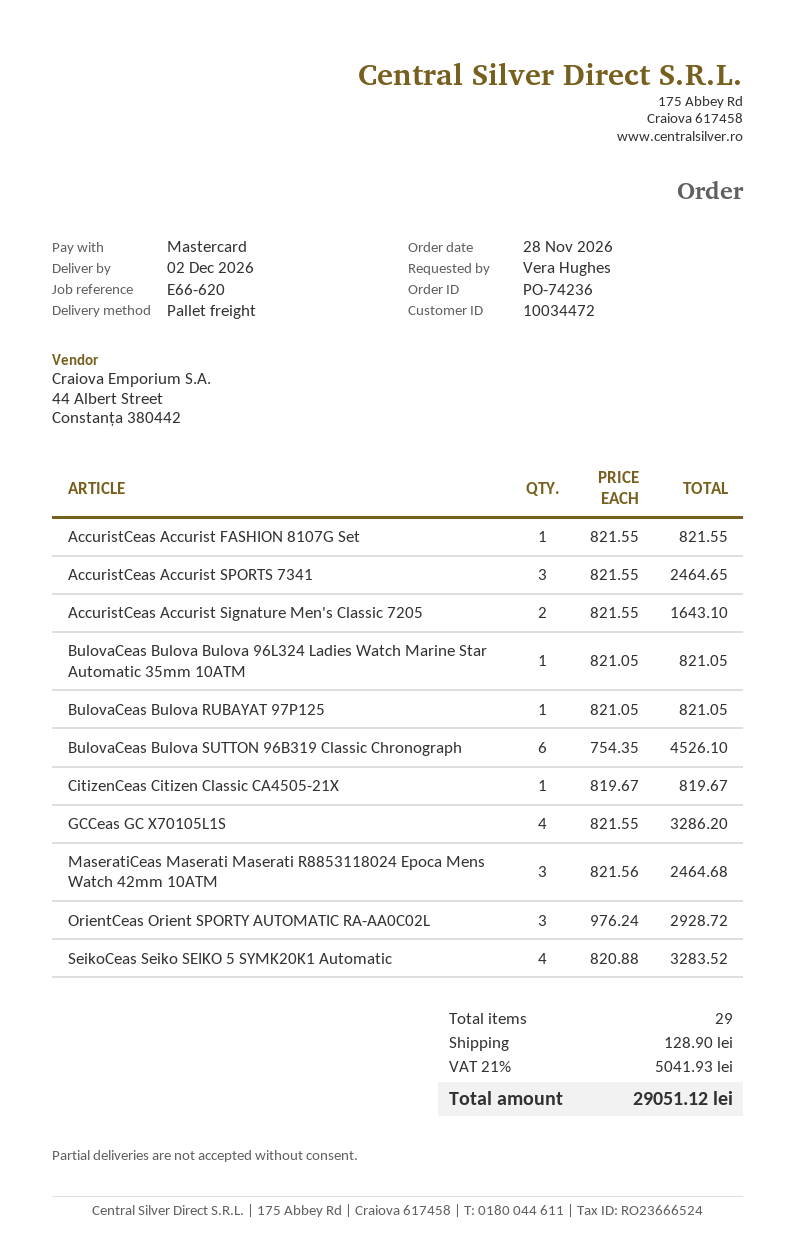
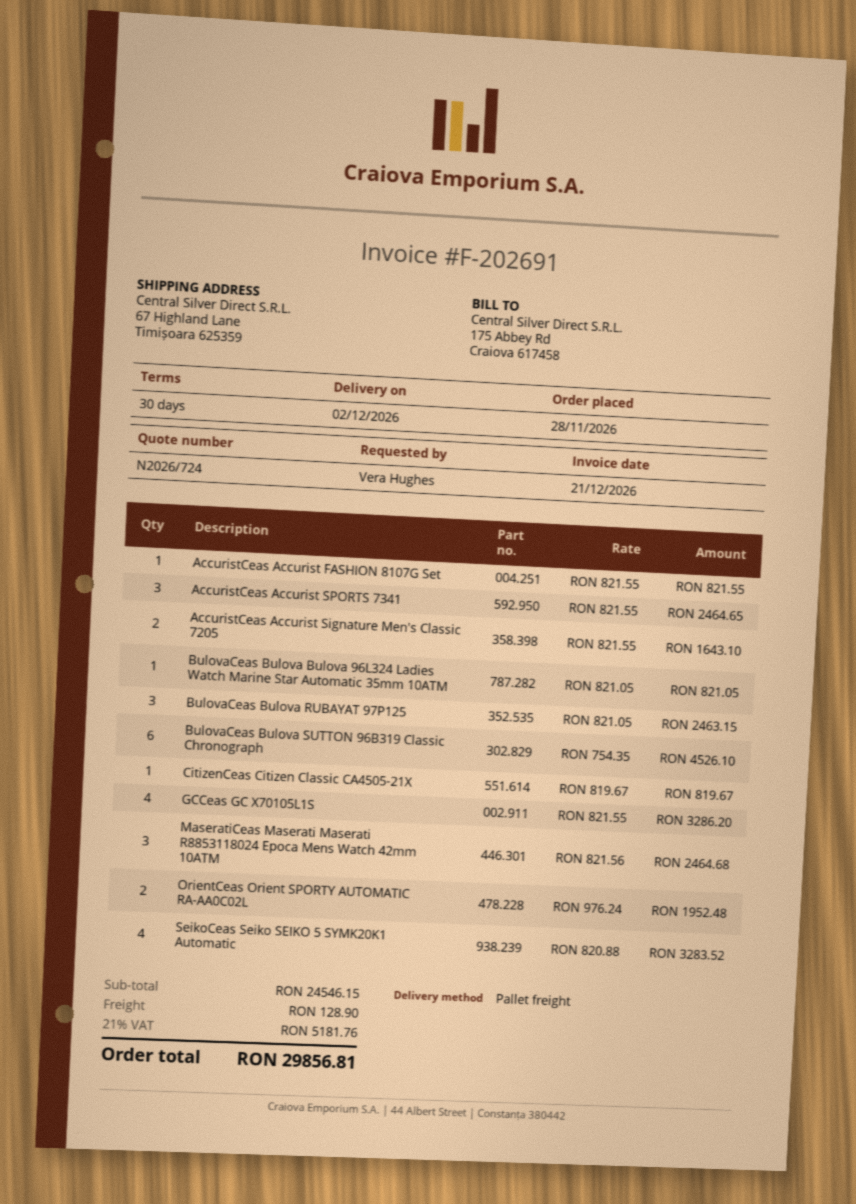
BulovaCeas Bulova RUBAYAT 97P125: 1 x 821.05 = 821.05 -> 3 x 821.05 = 2463.15
OrientCeas Orient SPORTY AUTOMATIC RA-AA0C02L: 3 x 976.24 = 2928.72 -> 2 x 976.24 = 1952.48
tax: 21% = 5041.93 -> 21% = 5181.76
total: 29051.12 -> 29856.81

